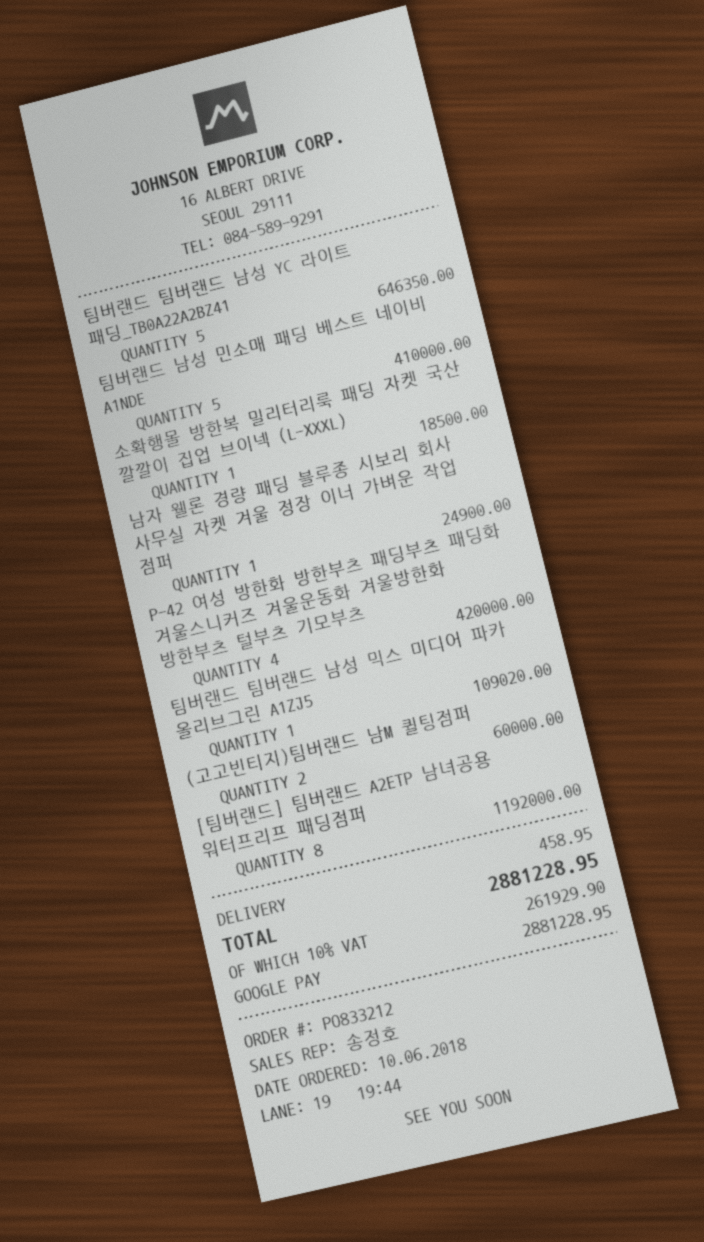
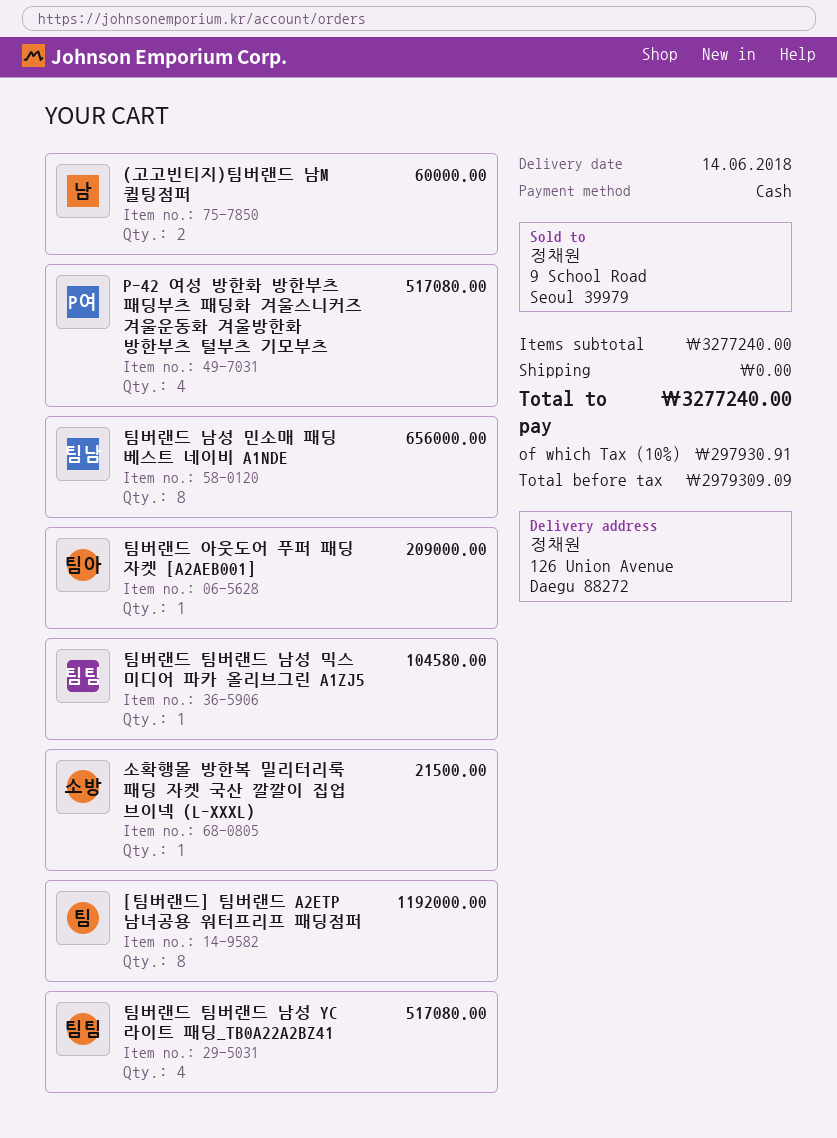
payment method: Google Pay -> cash
팀버랜드 팀버랜드 남성 YC 라이트 패딩_TB0A22A2BZ41: 5 for 646350.00 -> 4 for 517080.00
팀버랜드 남성 민소매 패딩 베스트 네이비 A1NDE: 5 for 410000.00 -> 8 for 656000.00
소확행몰 방한복 밀리터리룩 패딩 자켓 국산 깔깔이 집업 브이넥 (L-XXXL): 1 for 18500.00 -> 1 for 21500.00
남자 웰론 경량 패딩 블루종 시보리 회사 사무실 자켓 겨울 정장 이너 가벼운 작업 점퍼: 1 for 24900.00 -> none
P-42 여성 방한화 방한부츠 패딩부츠 패딩화 겨울스니커즈 겨울운동화 겨울방한화 방한부츠 털부츠 기모부츠: 4 for 420000.00 -> 4 for 517080.00
팀버랜드 팀버랜드 남성 믹스 미디어 파카 올리브그린 A1ZJ5: 1 for 109020.00 -> 1 for 104580.00
팀버랜드 아웃도어 푸퍼 패딩 자켓 [A2AEB001]: none -> 1 for 209000.00
shipping: 458.95 -> 0.00
tax: 10% = 261929.90 -> 10% = 297930.91
total: 2881228.95 -> 3277240.00

